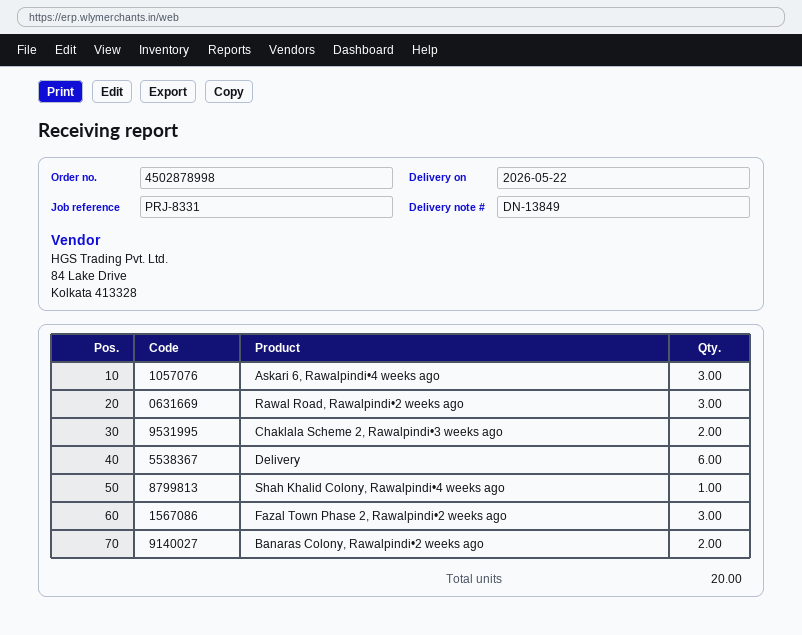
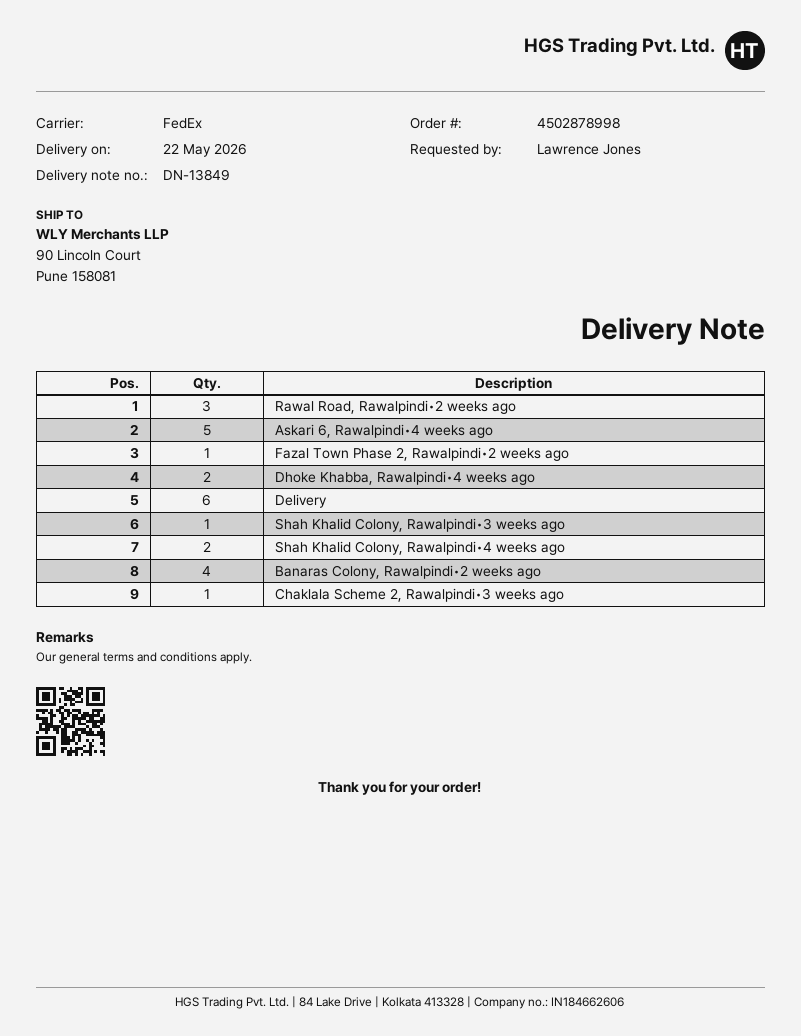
Askari 6, Rawalpindi•4 weeks ago: 3 -> 5
Chaklala Scheme 2, Rawalpindi•3 weeks ago: 2 -> 1
Shah Khalid Colony, Rawalpindi•4 weeks ago: 1 -> 2
Fazal Town Phase 2, Rawalpindi•2 weeks ago: 3 -> 1
Banaras Colony, Rawalpindi•2 weeks ago: 2 -> 4
Dhoke Khabba, Rawalpindi•4 weeks ago: none -> 2
Shah Khalid Colony, Rawalpindi•3 weeks ago: none -> 1

